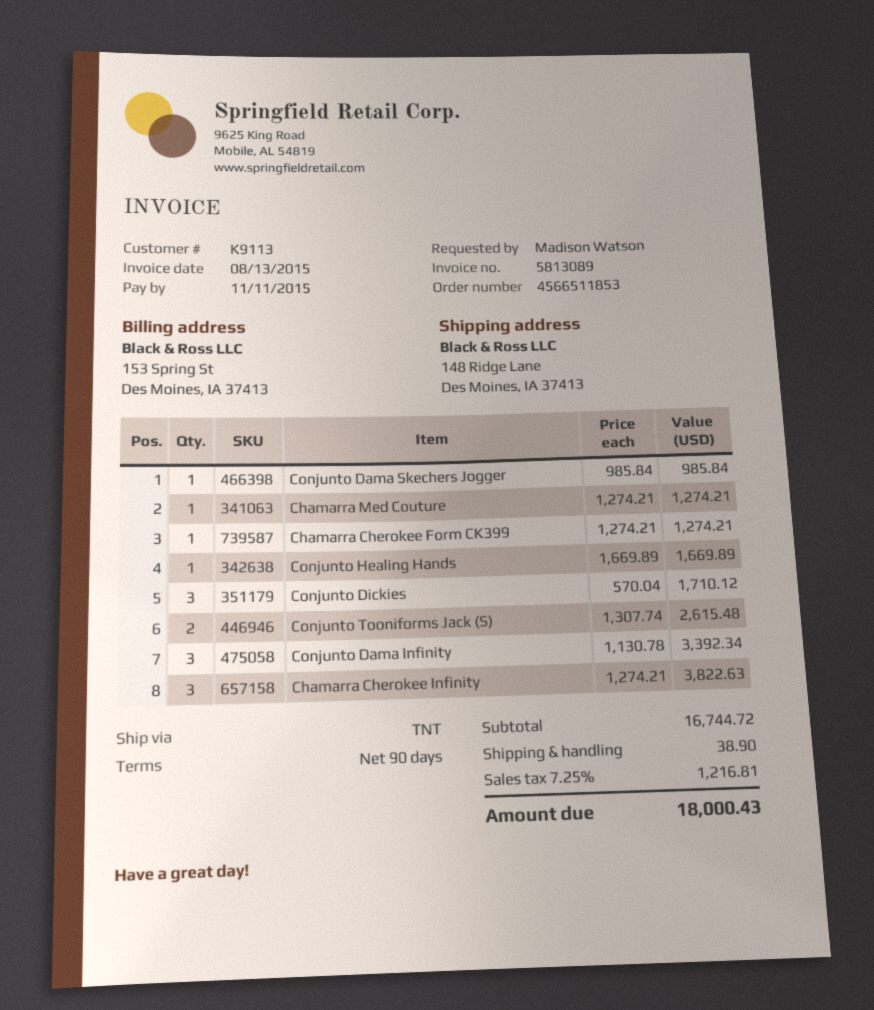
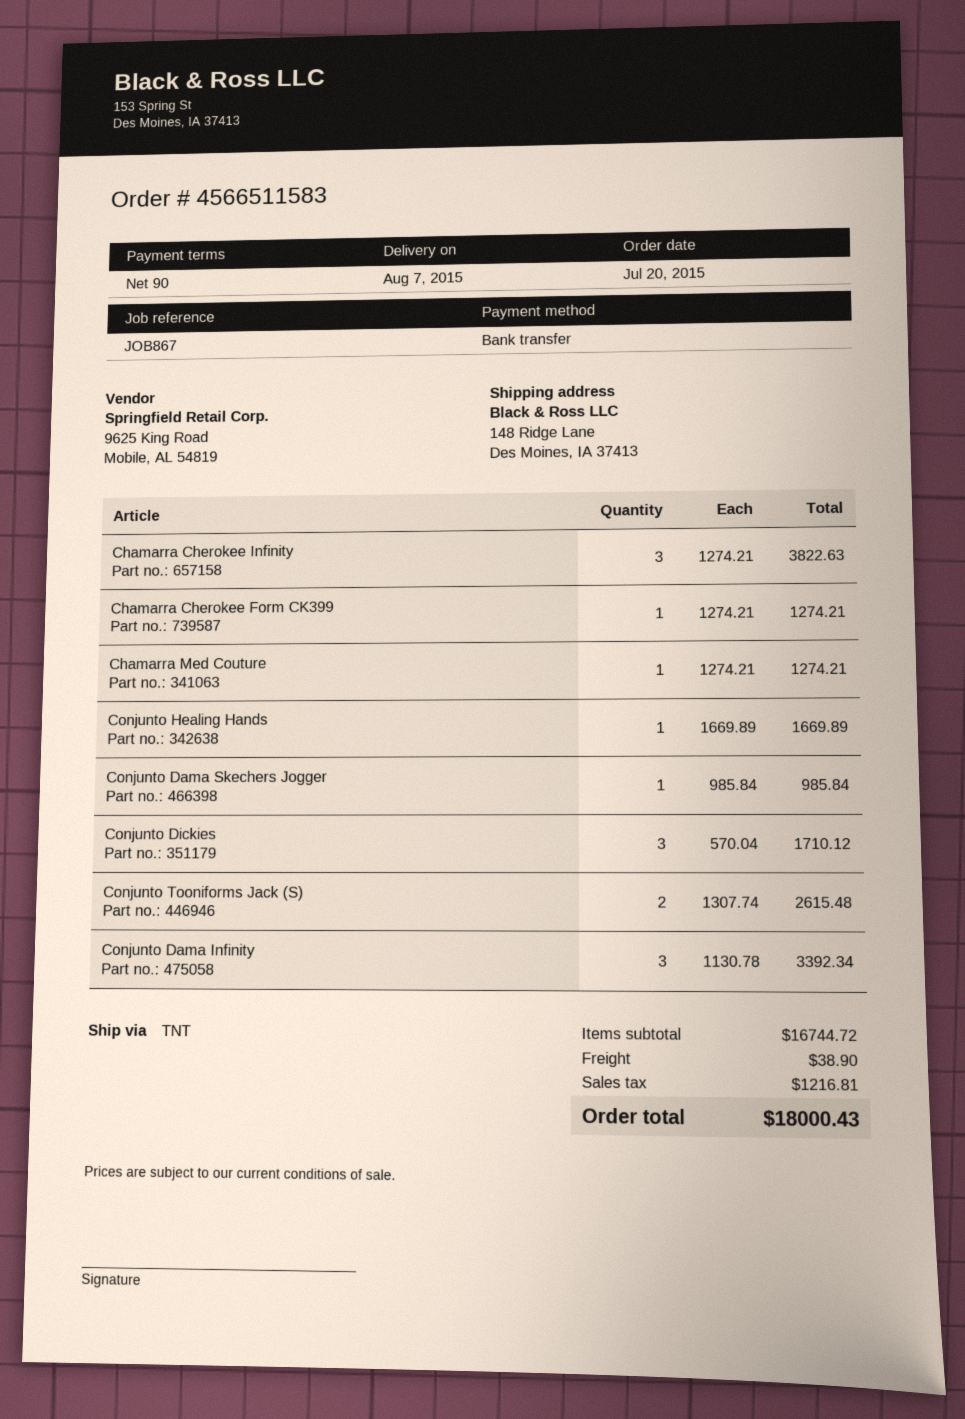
order number: 4566511853 -> 4566511583

